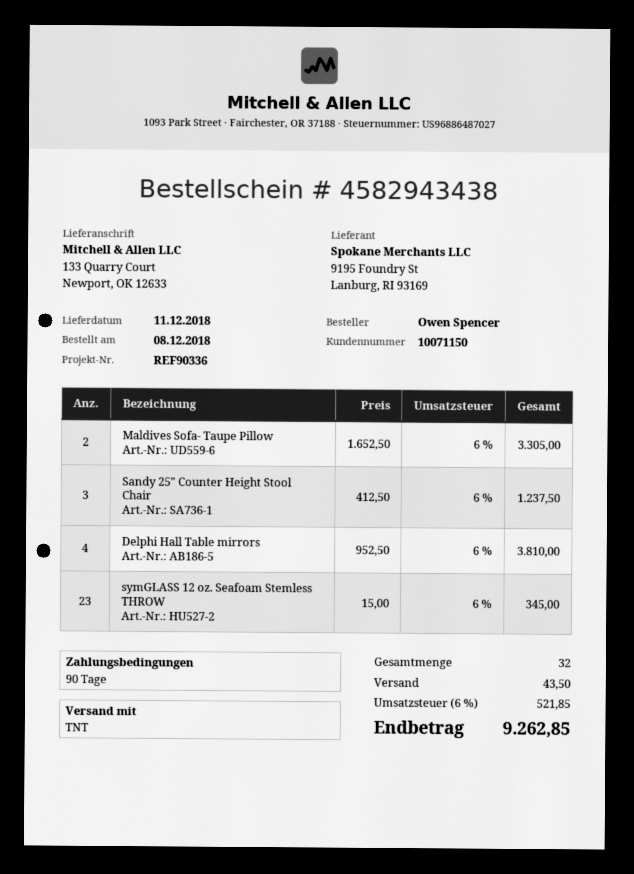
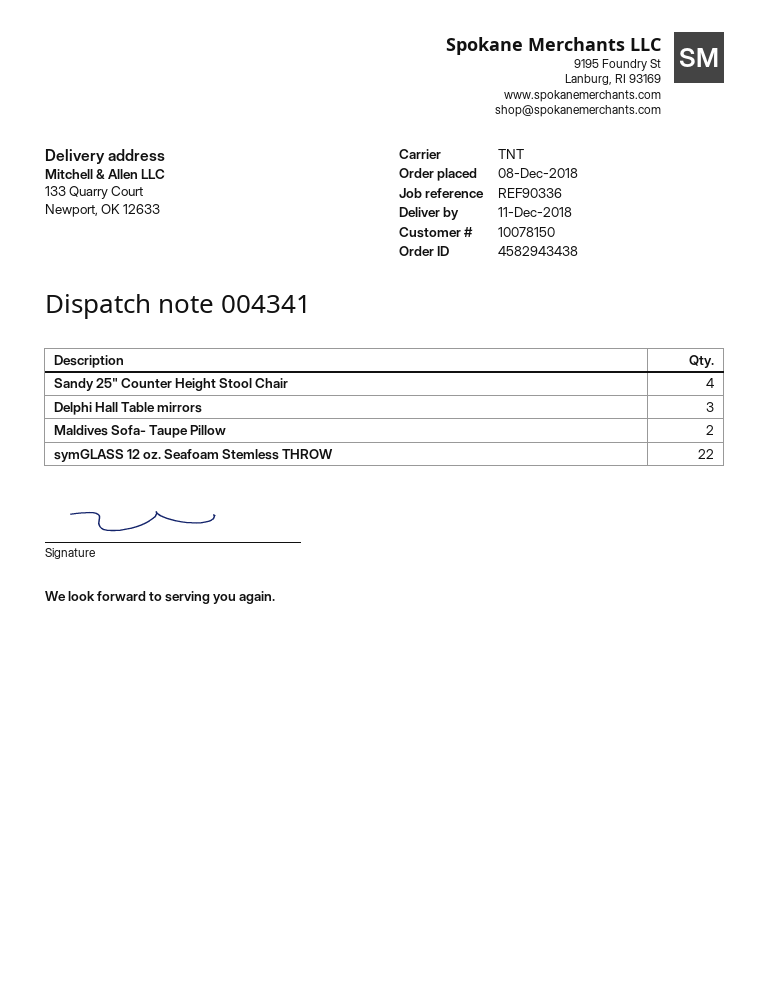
customer number: 10071150 -> 10078150
Sandy 25" Counter Height Stool Chair: 3 -> 4
Delphi Hall Table mirrors: 4 -> 3
symGLASS 12 oz. Seafoam Stemless THROW: 23 -> 22

